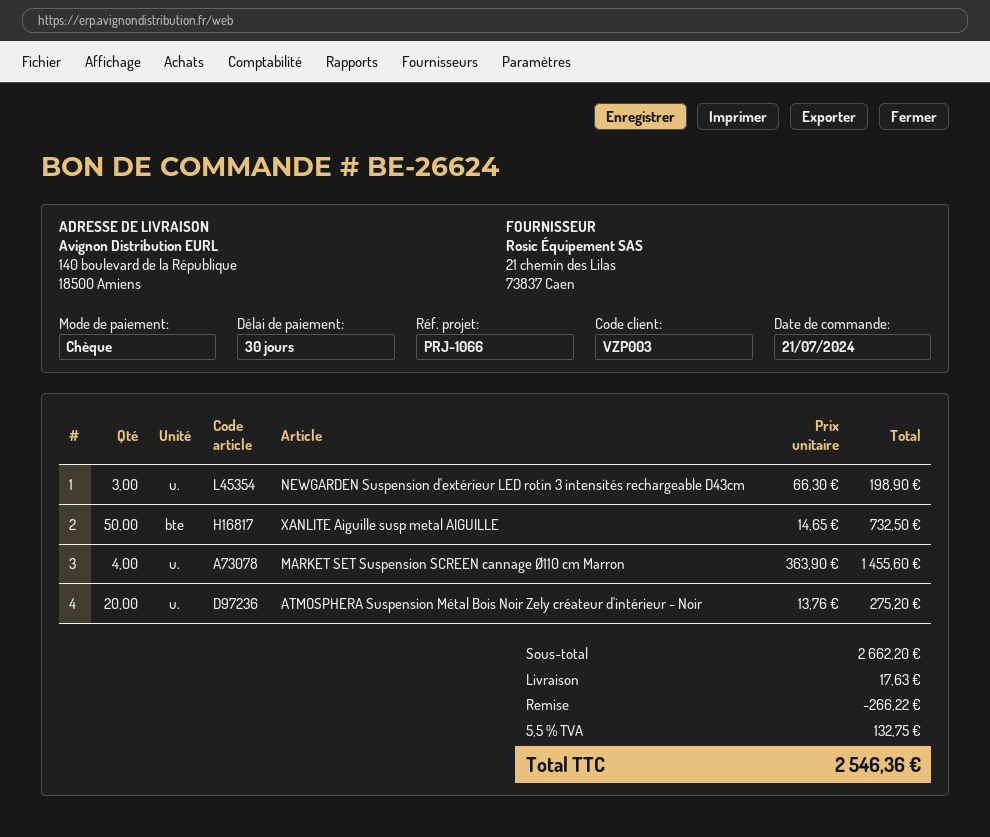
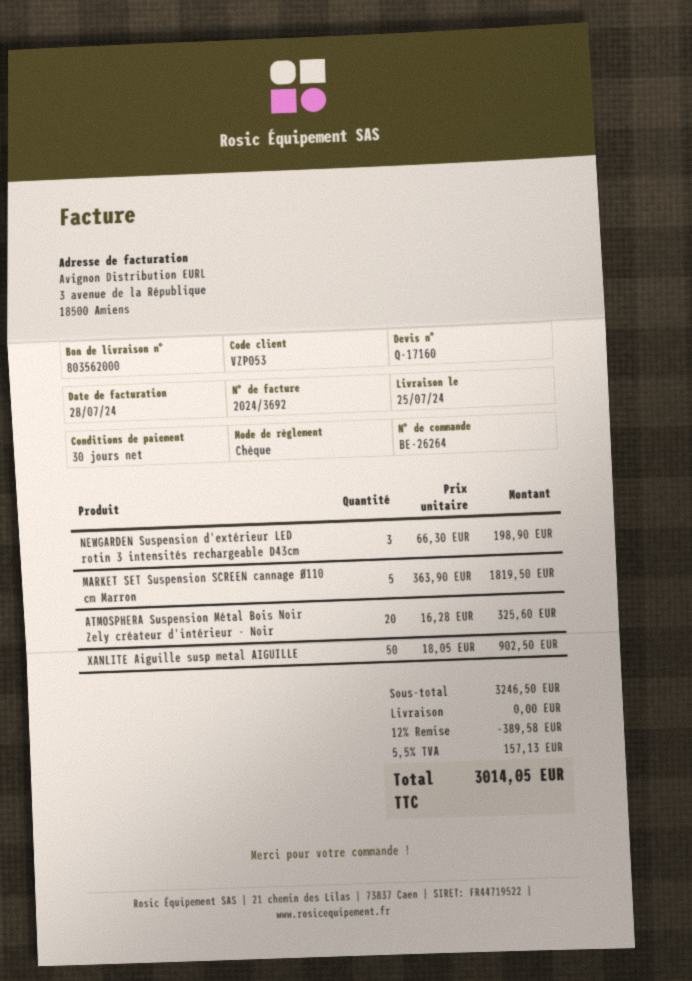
order number: BE-26624 -> BE-26264
customer number: VZP003 -> VZP053
XANLITE Aiguille susp metal AIGUILLE: 50 x 14.65 = 732.50 -> 50 x 18.05 = 902.50
MARKET SET Suspension SCREEN cannage Ø110 cm Marron: 4 x 363.90 = 1455.60 -> 5 x 363.90 = 1819.50
ATMOSPHERA Suspension Métal Bois Noir Zely créateur d'intérieur - Noir: 20 x 13.76 = 275.20 -> 20 x 16.28 = 325.60
subtotal: 2662.20 -> 3246.50
discount: 266.22 -> 389.58
shipping: 17.63 -> 0.00
tax: 5.5% = 132.75 -> 5.5% = 157.13
total: 2546.36 -> 3014.05

